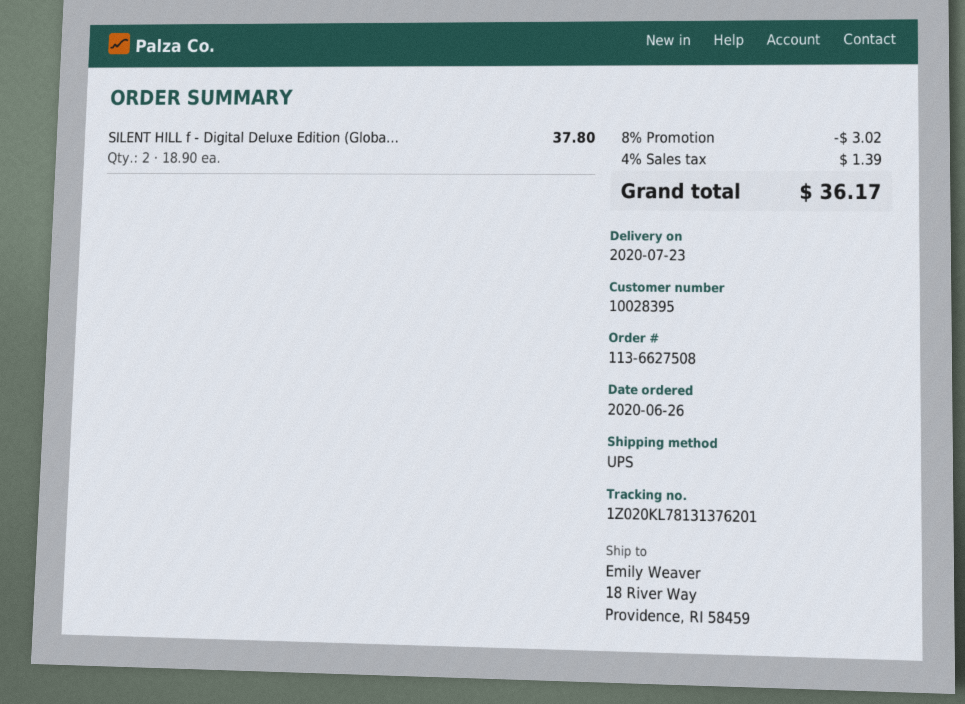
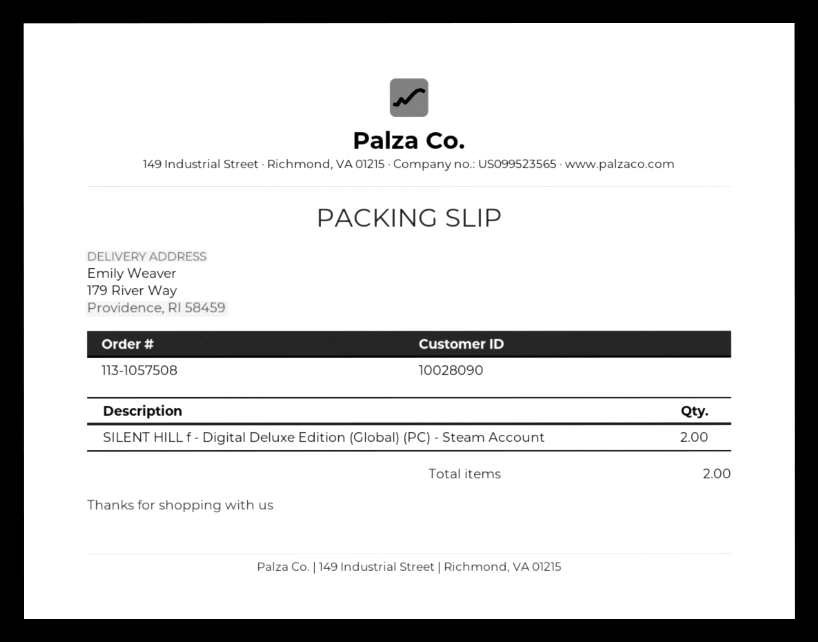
order number: 113-6627508 -> 113-1057508
customer number: 10028395 -> 10028090
ship to: 18 River Way, Providence, RI 58459 -> 179 River Way, Providence, RI 58459

